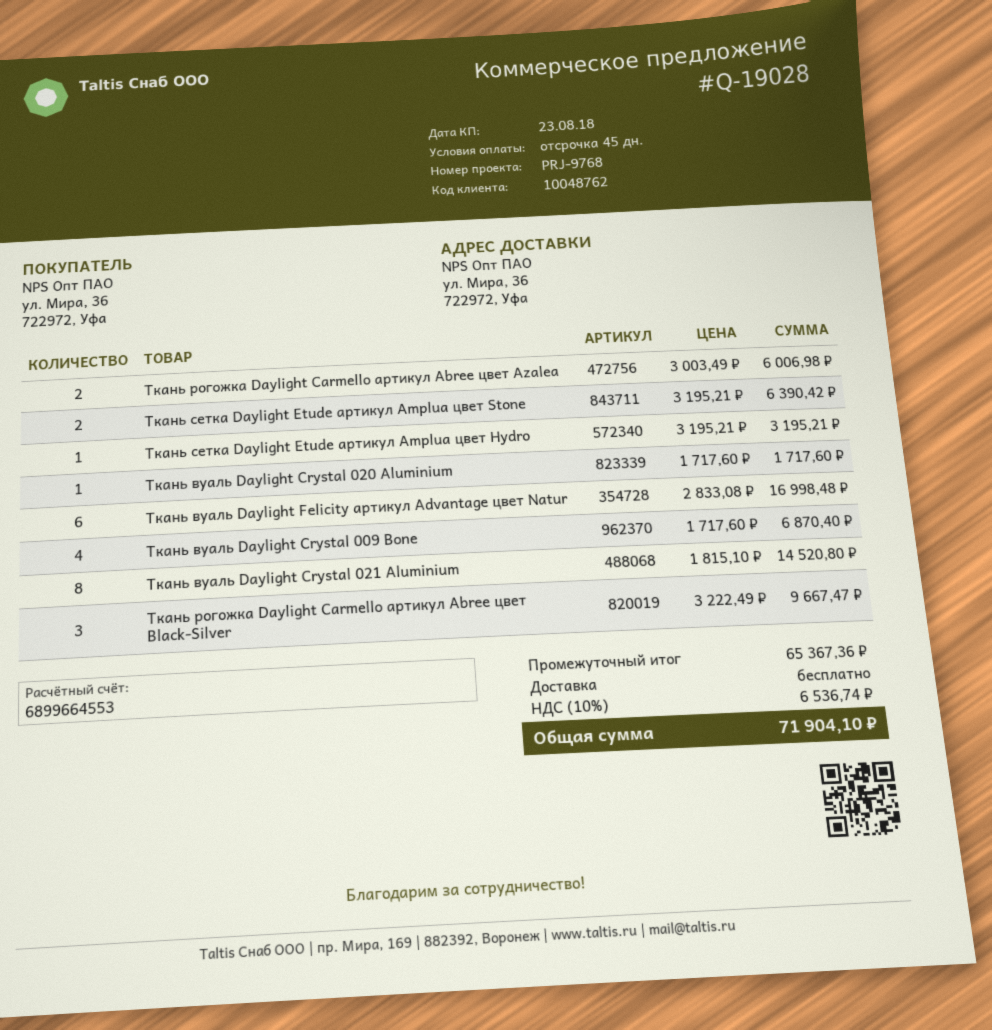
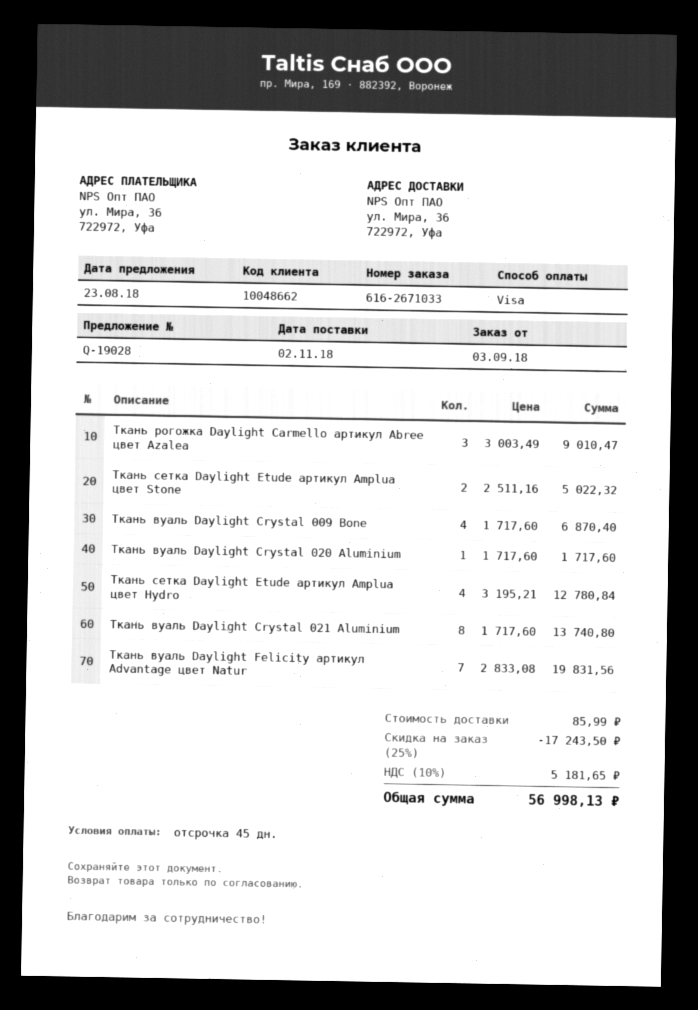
customer number: 10048762 -> 10048662
Ткань рогожка Daylight Carmello артикул Abree цвет Azalea: 2 x 3003.49 = 6006.98 -> 3 x 3003.49 = 9010.47
Ткань сетка Daylight Etude артикул Amplua цвет Stone: 2 x 3195.21 = 6390.42 -> 2 x 2511.16 = 5022.32
Ткань сетка Daylight Etude артикул Amplua цвет Hydro: 1 x 3195.21 = 3195.21 -> 4 x 3195.21 = 12780.84
Ткань вуаль Daylight Felicity артикул Advantage цвет Natur: 6 x 2833.08 = 16998.48 -> 7 x 2833.08 = 19831.56
Ткань вуаль Daylight Crystal 021 Aluminium: 8 x 1815.10 = 14520.80 -> 8 x 1717.60 = 13740.80
Ткань рогожка Daylight Carmello артикул Abree цвет Black-Silver: 3 x 3222.49 = 9667.47 -> none
discount: none -> 25% = 17243.50
shipping: 0.00 -> 85.99
tax: 10% = 6536.74 -> 10% = 5181.65
total: 71904.10 -> 56998.13

